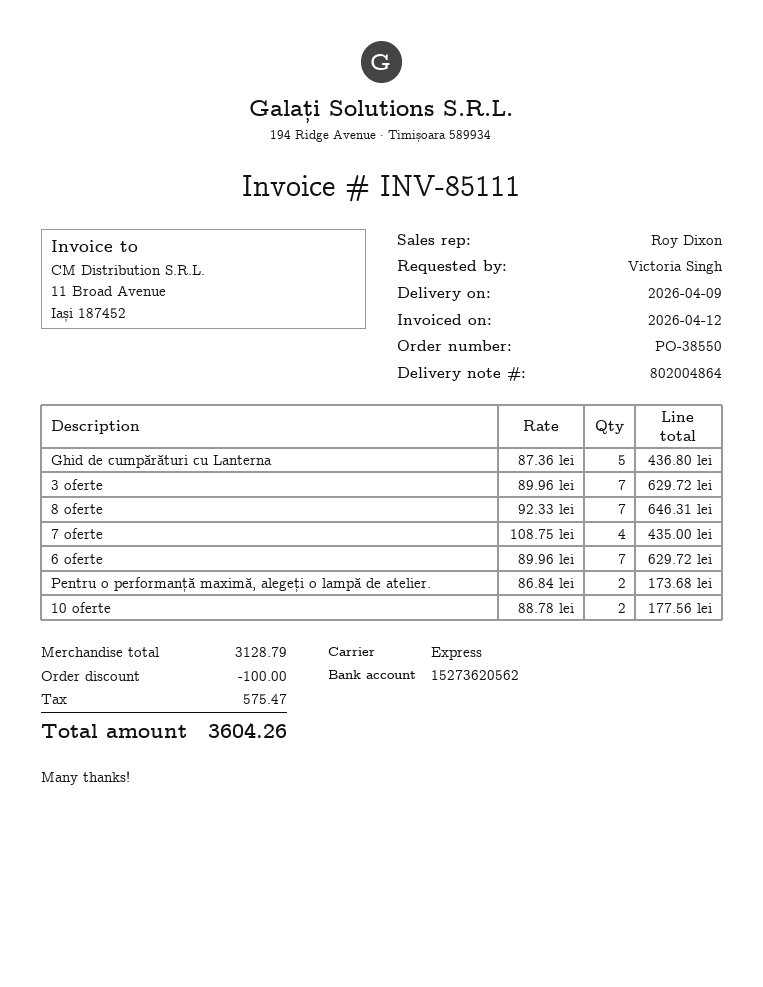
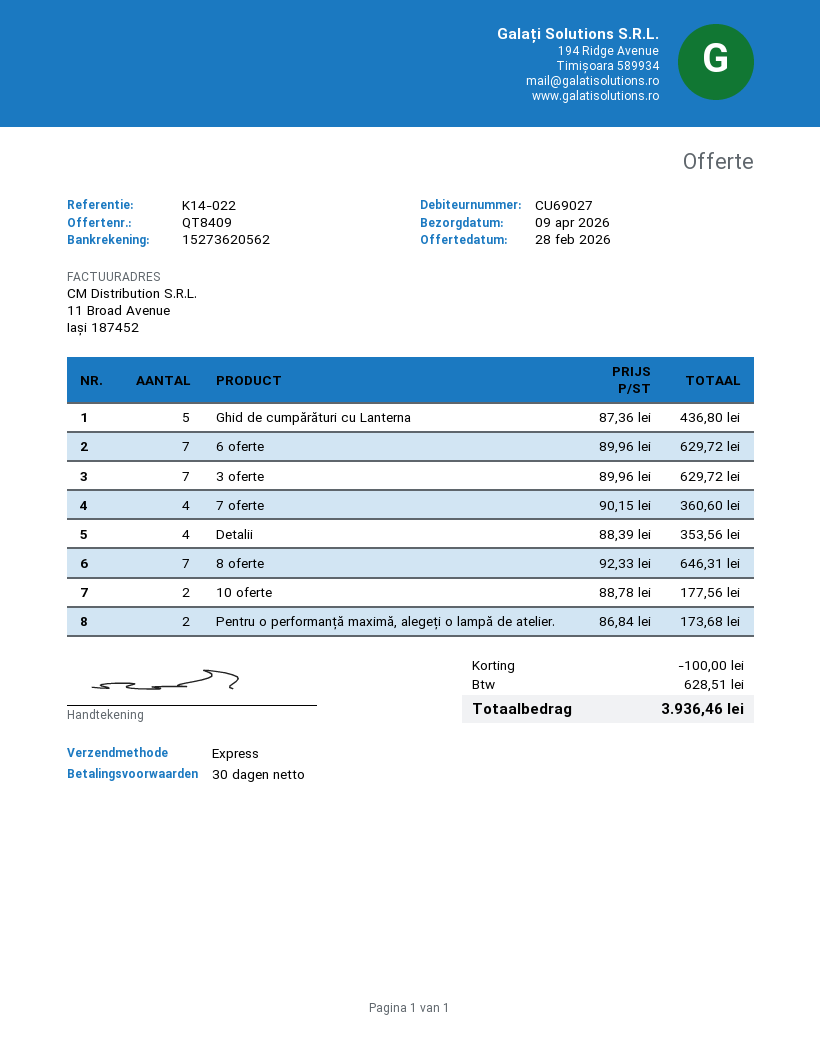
7 oferte: 4 x 108.75 = 435.00 -> 4 x 90.15 = 360.60
Detalii: none -> 4 x 88.39 = 353.56
tax: 575.47 -> 628.51
total: 3604.26 -> 3936.46

